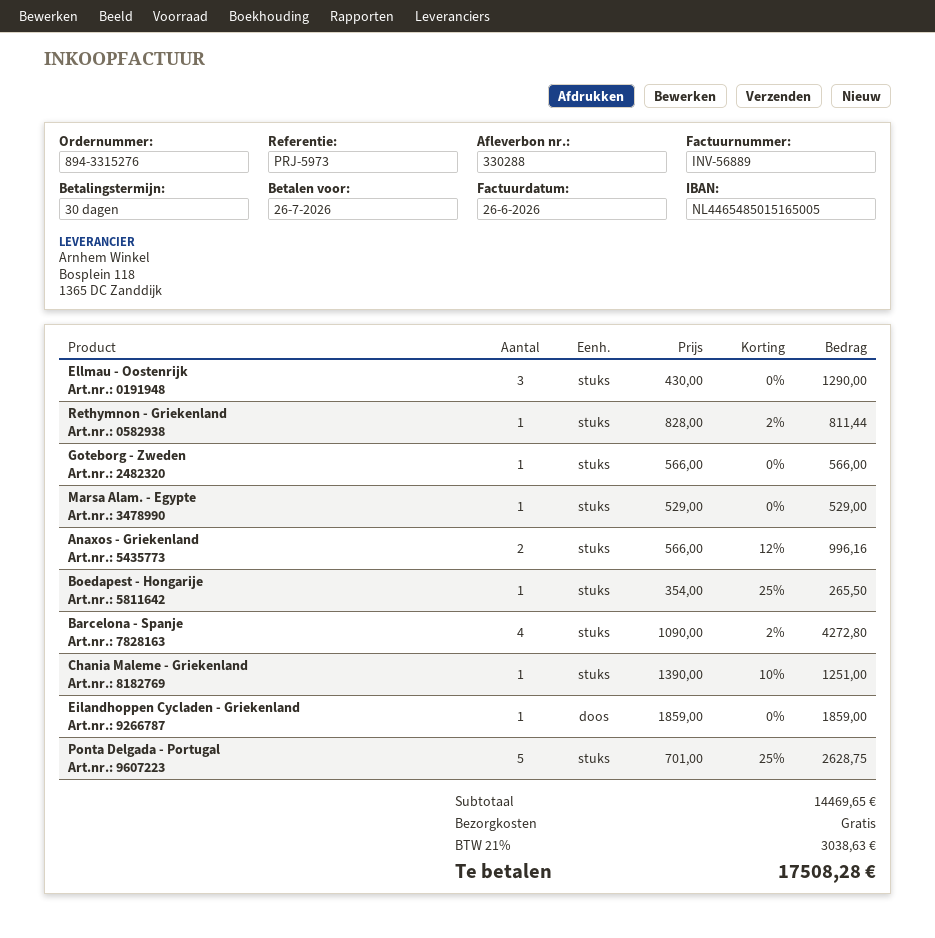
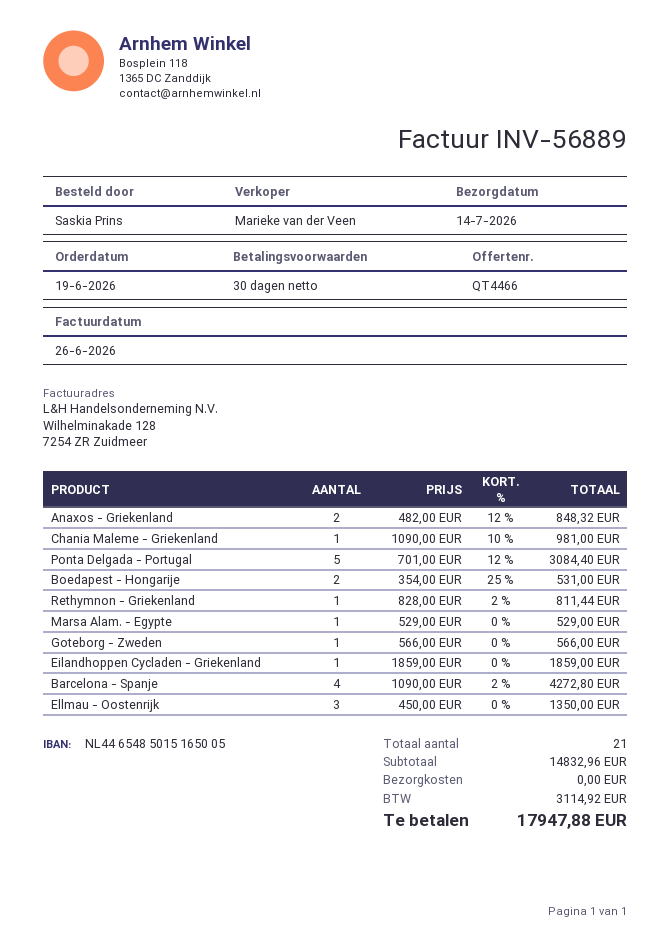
Ellmau - Oostenrijk: 3 x 430.00 = 1290.00 -> 3 x 450.00 = 1350.00
Anaxos - Griekenland: 2 x 566.00 - 12% = 996.16 -> 2 x 482.00 - 12% = 848.32
Boedapest - Hongarije: 1 x 354.00 - 25% = 265.50 -> 2 x 354.00 - 25% = 531.00
Chania Maleme - Griekenland: 1 x 1390.00 - 10% = 1251.00 -> 1 x 1090.00 - 10% = 981.00
Ponta Delgada - Portugal: 5 x 701.00 - 25% = 2628.75 -> 5 x 701.00 - 12% = 3084.40
subtotal: 14469.65 -> 14832.96
tax: 3038.63 -> 3114.92
total: 17508.28 -> 17947.88

